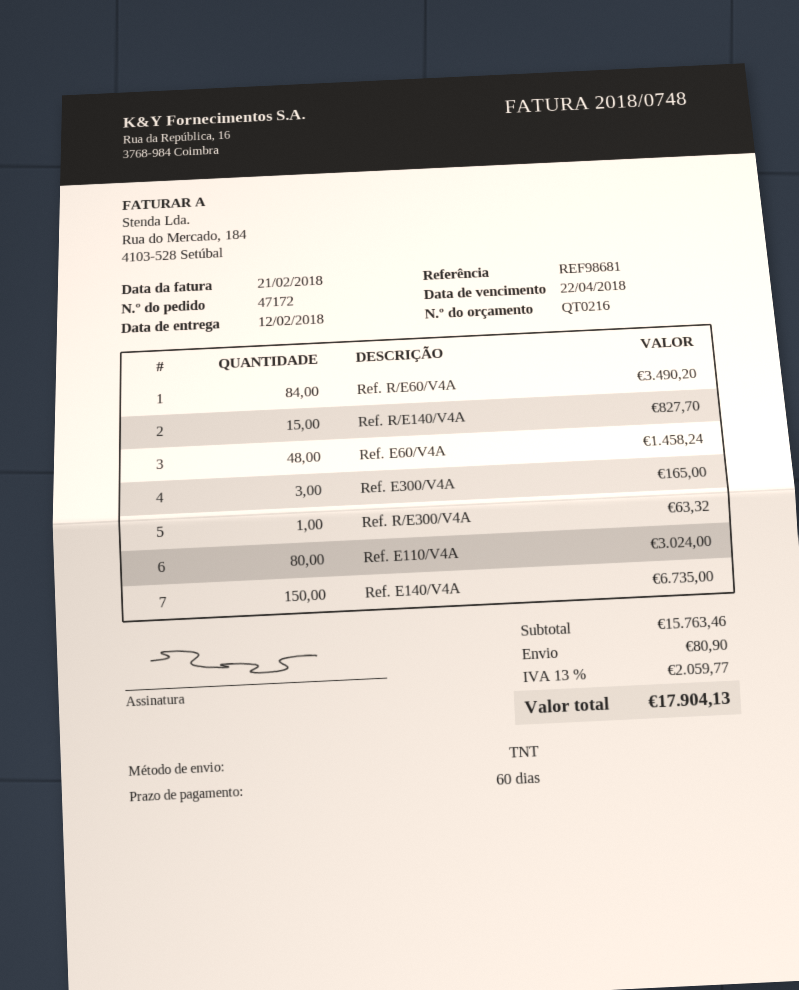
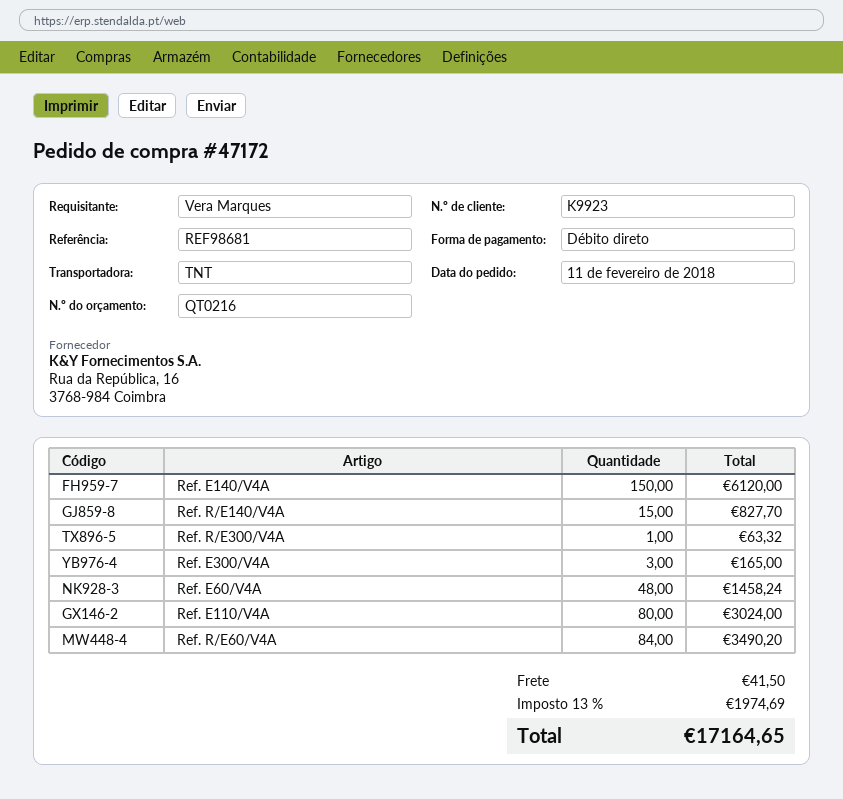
Ref. E140/V4A: 150 for 6735.00 -> 150 for 6120.00
shipping: 80.90 -> 41.50
tax: 13% = 2059.77 -> 13% = 1974.69
total: 17904.13 -> 17164.65

